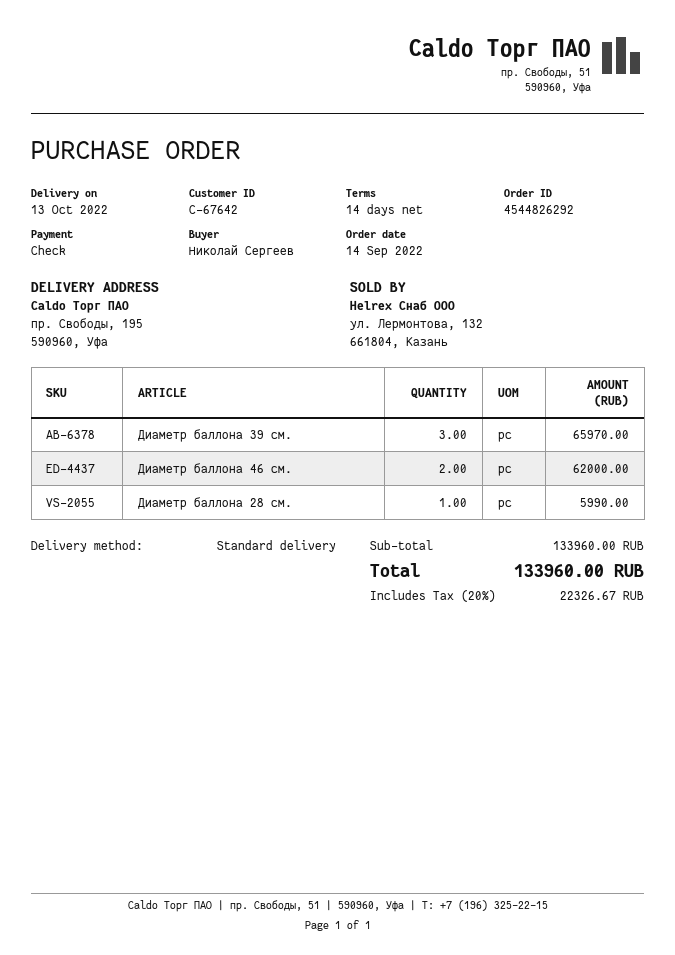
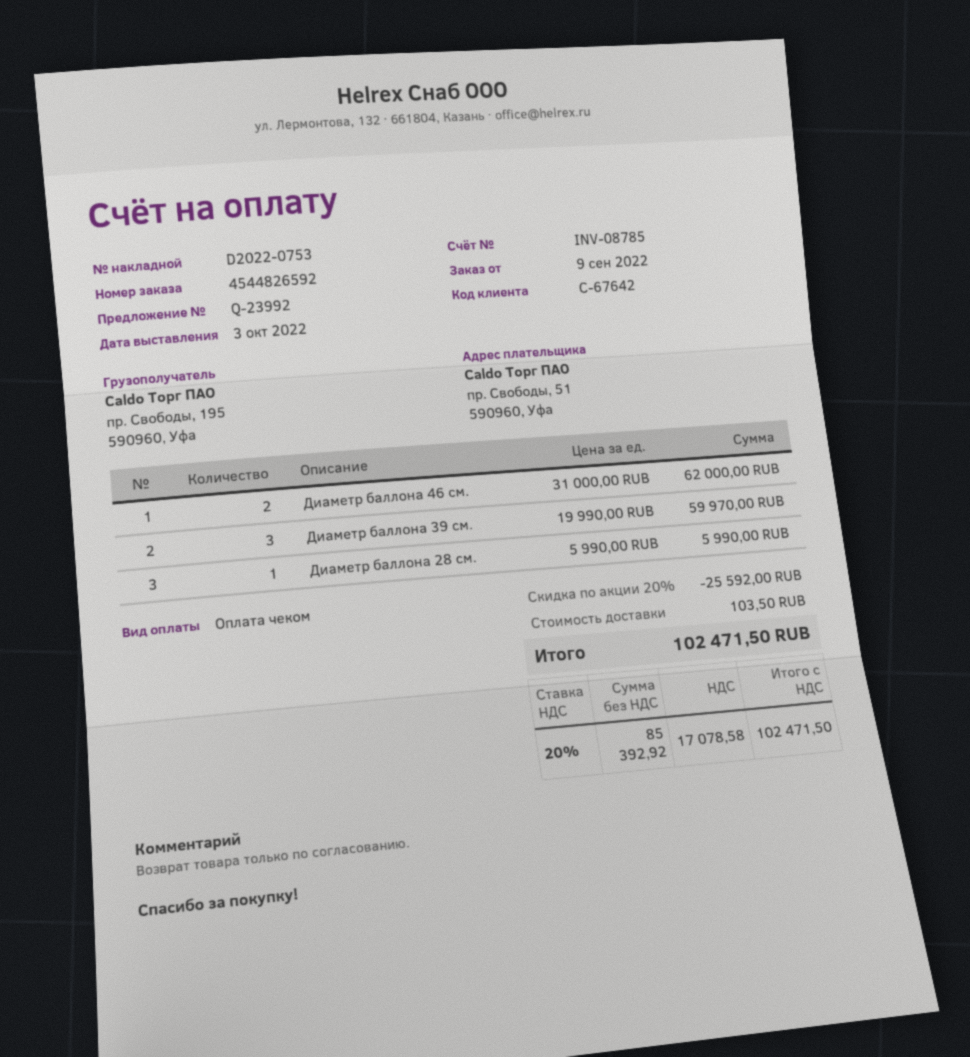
order number: 4544826292 -> 4544826592
order date: 2022-09-14 -> 2022-09-09
Диаметр баллона 39 см.: 3 for 65970.00 -> 3 for 59970.00
discount: none -> 20% = 25592.00
shipping: none -> 103.50
tax: 20% = 22326.67 -> 20% = 17078.58
total: 133960.00 -> 102471.50

